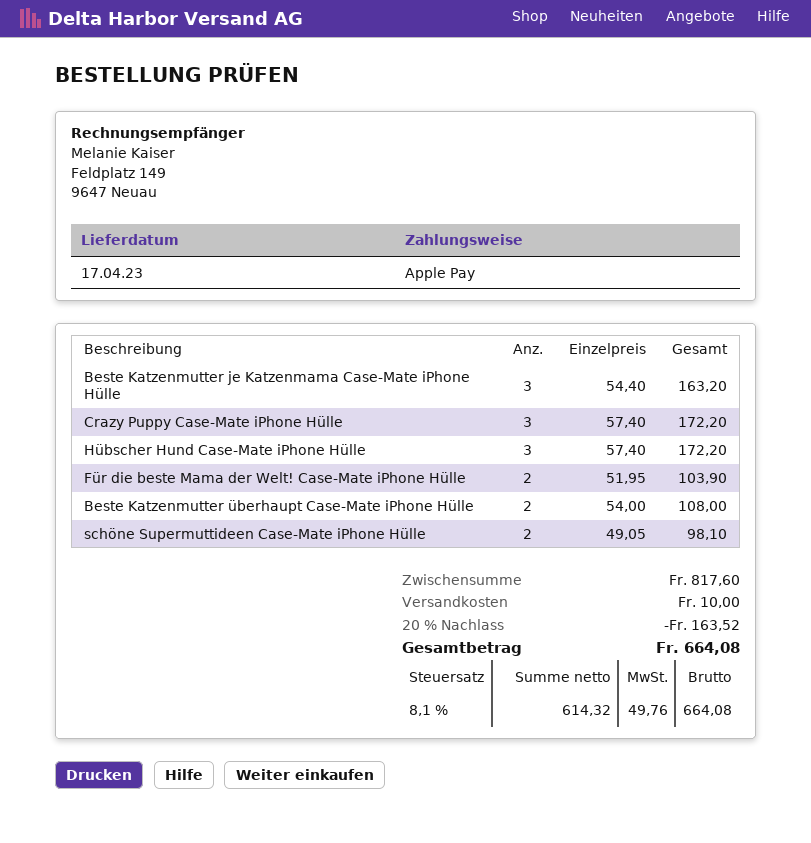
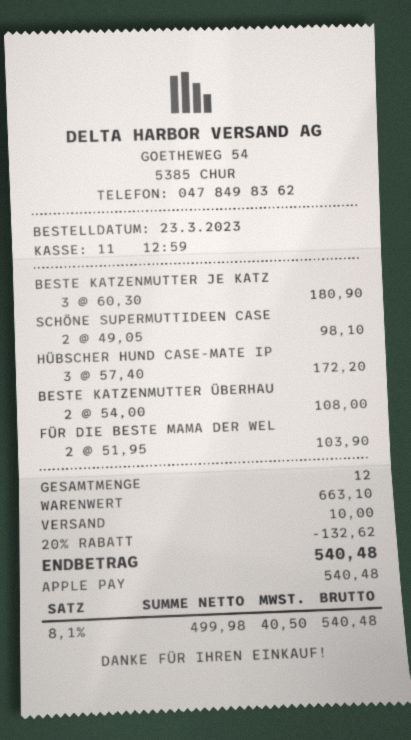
Beste Katzenmutter je Katzenmama Case-Mate iPhone Hülle: 3 x 54.40 = 163.20 -> 3 x 60.30 = 180.90
Crazy Puppy Case-Mate iPhone Hülle: 3 x 57.40 = 172.20 -> none
subtotal: 817.60 -> 663.10
discount: 20% = 163.52 -> 20% = 132.62
net: 614.32 -> 499.98
tax: 8.1% = 49.76 -> 8.1% = 40.50
total: 664.08 -> 540.48

